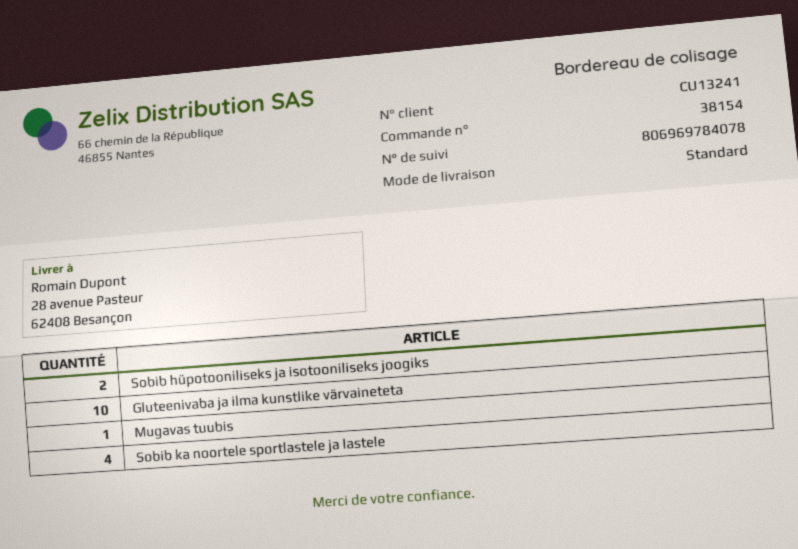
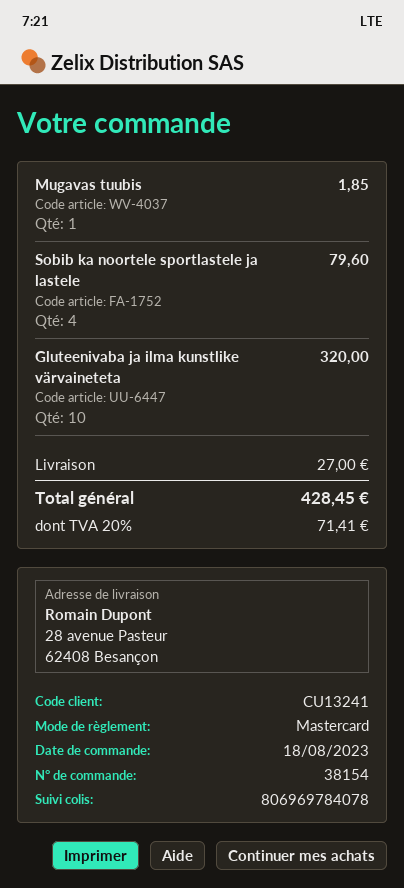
Sobib hüpotooniliseks ja isotooniliseks joogiks: 2 -> none

